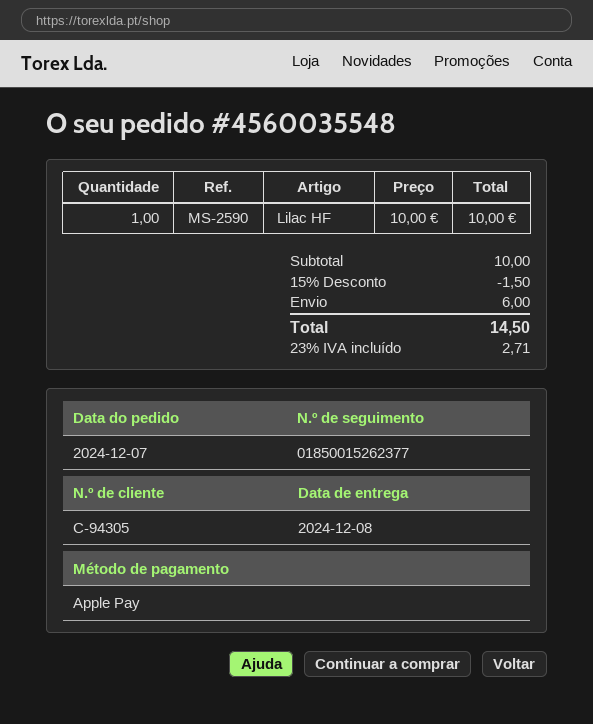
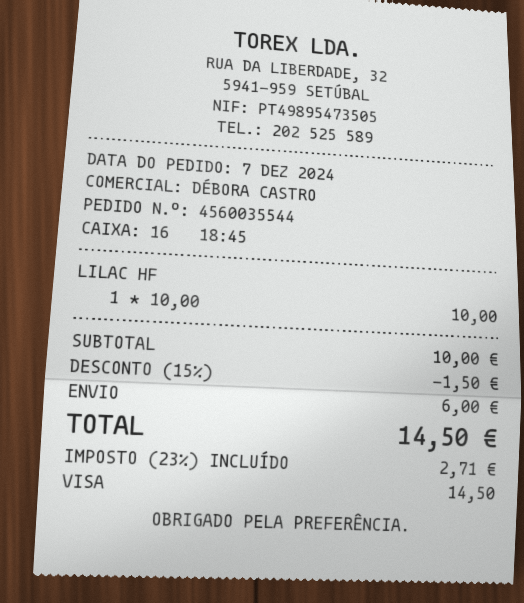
order number: 4560035548 -> 4560035544
payment method: Apple Pay -> Visa

